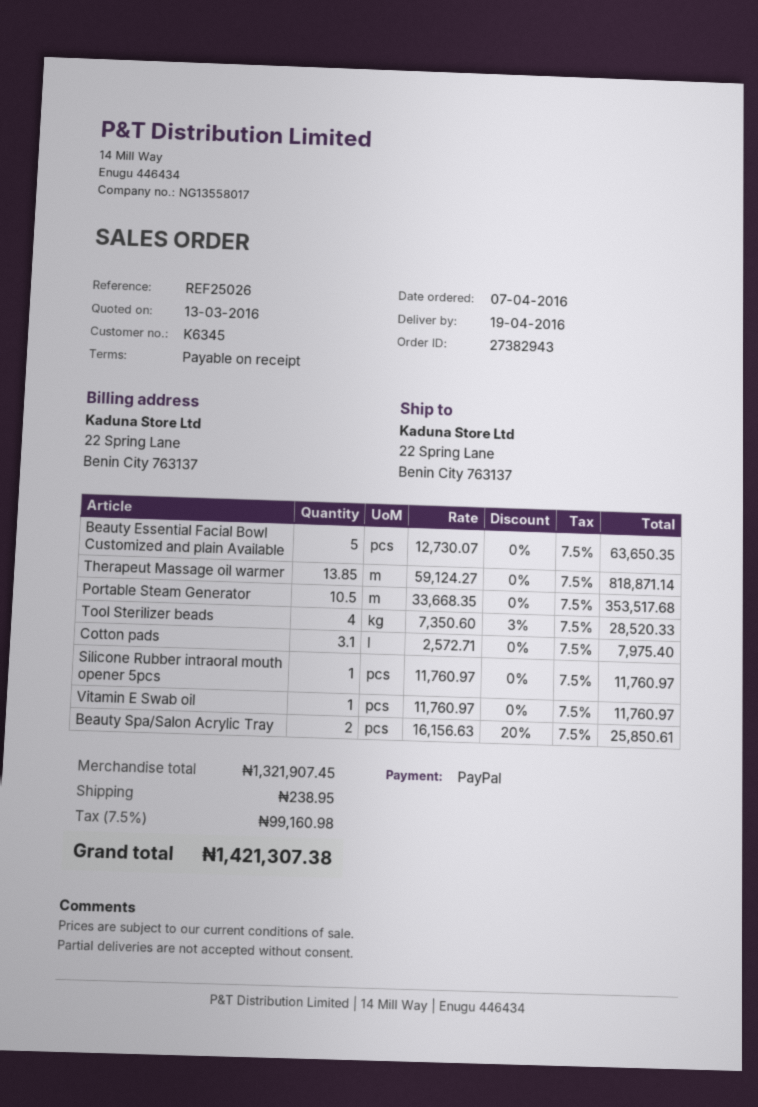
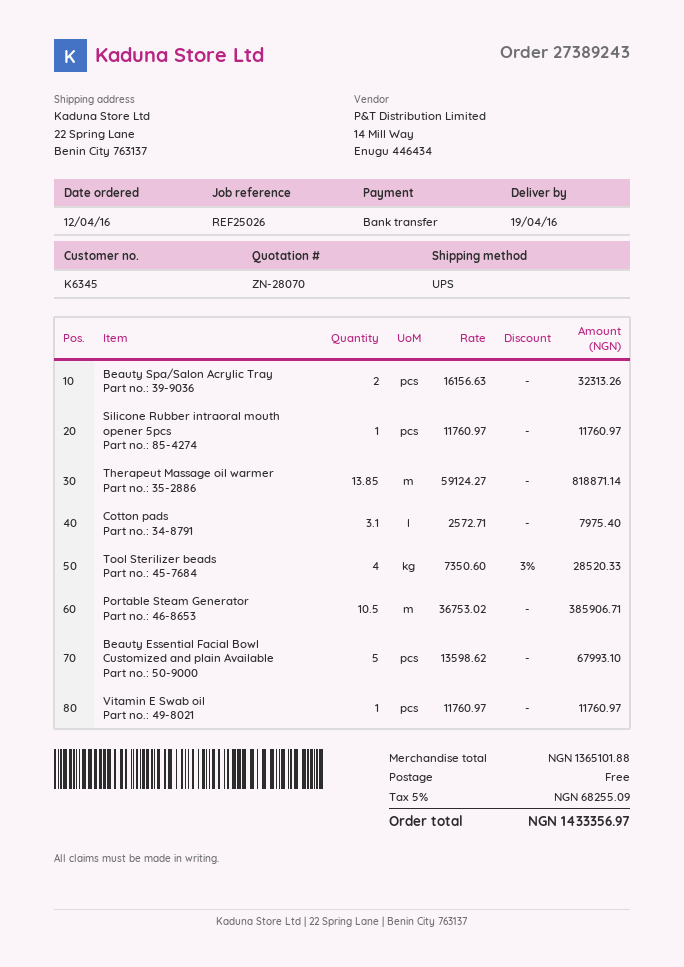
order number: 27382943 -> 27389243
order date: 2016-04-07 -> 2016-04-12
payment method: PayPal -> bank transfer
Beauty Essential Facial Bowl Customized and plain Available: 5 x 12730.07 = 63650.35 -> 5 x 13598.62 = 67993.10
Portable Steam Generator: 10.5 x 33668.35 = 353517.68 -> 10.5 x 36753.02 = 385906.71
Beauty Spa/Salon Acrylic Tray: 2 x 16156.63 - 20% = 25850.61 -> 2 x 16156.63 = 32313.26
subtotal: 1321907.45 -> 1365101.88
shipping: 238.95 -> 0.00
tax: 7.5% = 99160.98 -> 5% = 68255.09
total: 1421307.38 -> 1433356.97

